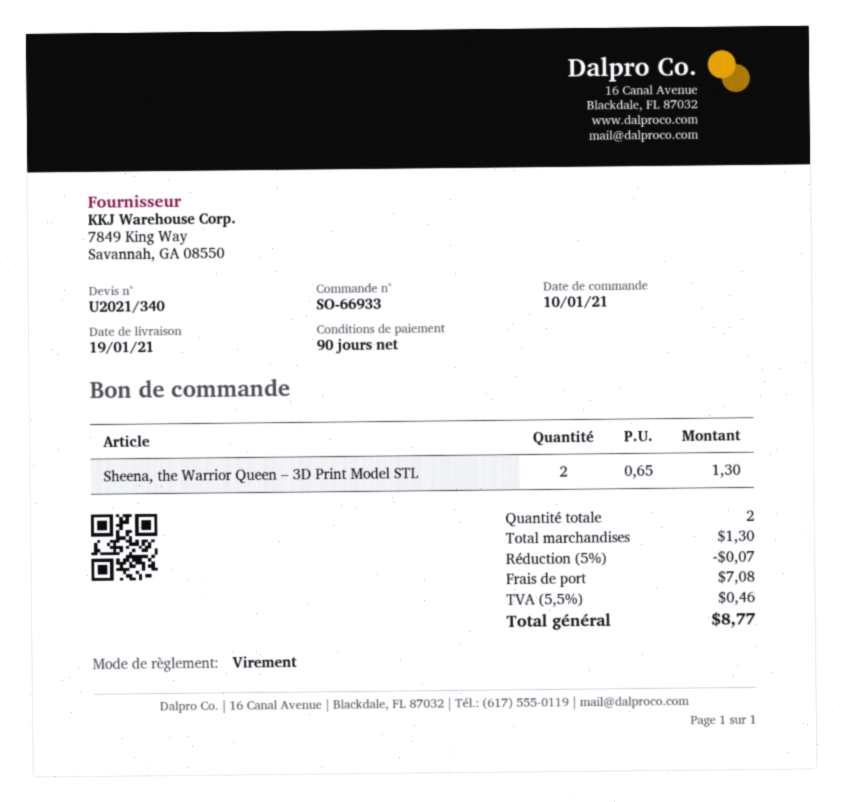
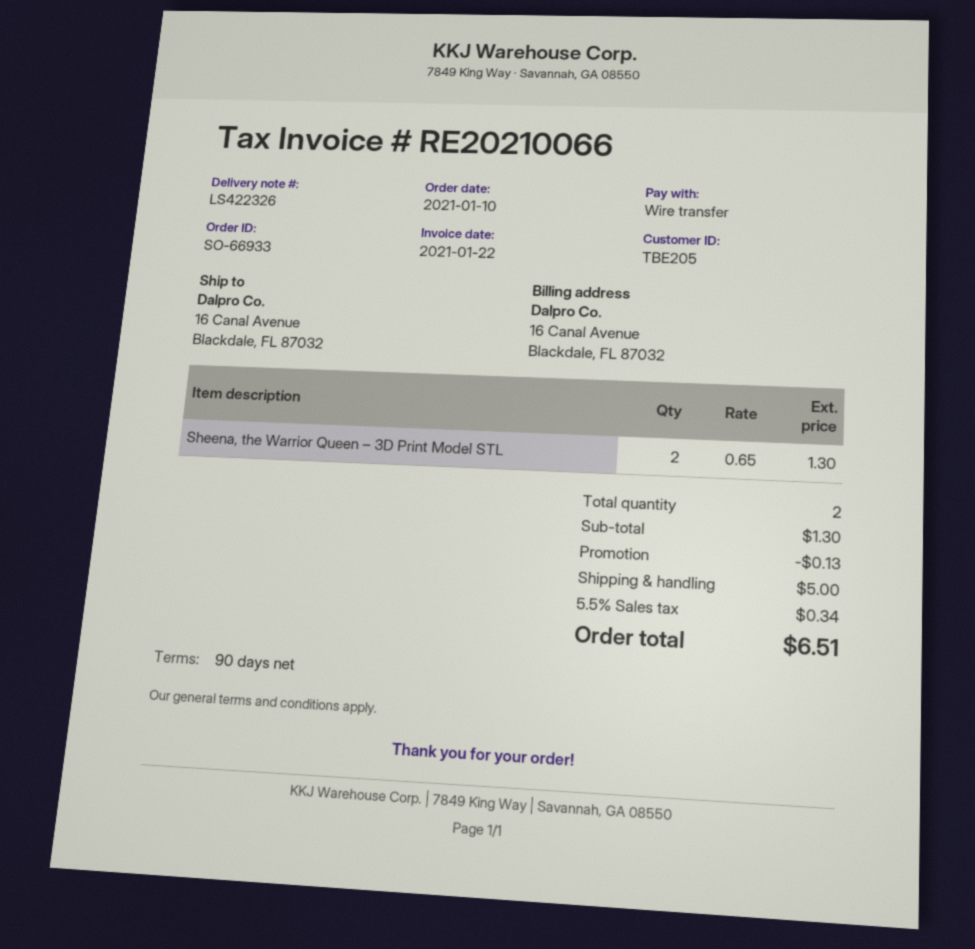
discount: 0.07 -> 0.13
shipping: 7.08 -> 5.00
tax: 5.5% = 0.46 -> 5.5% = 0.34
total: 8.77 -> 6.51

